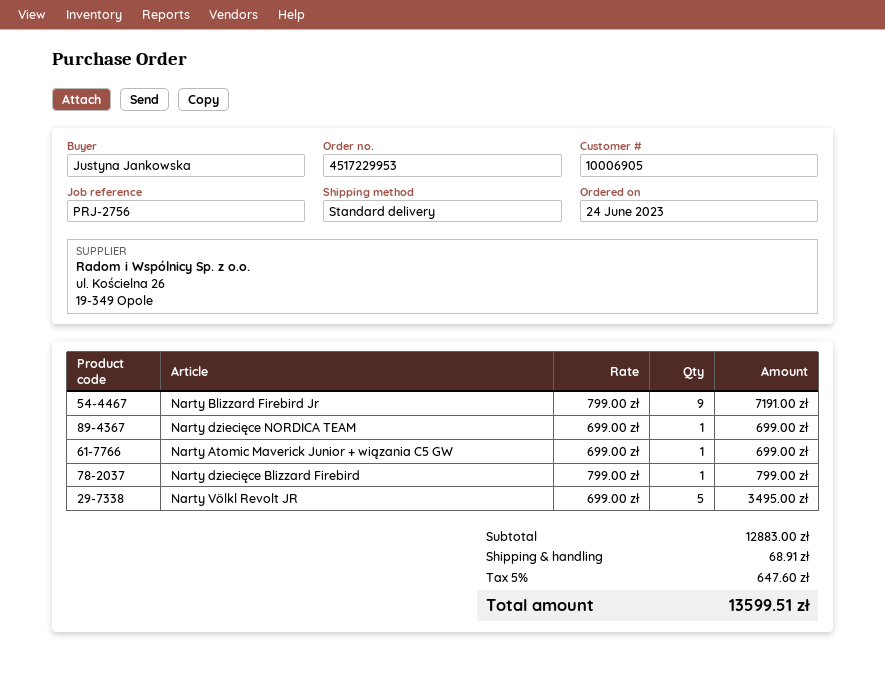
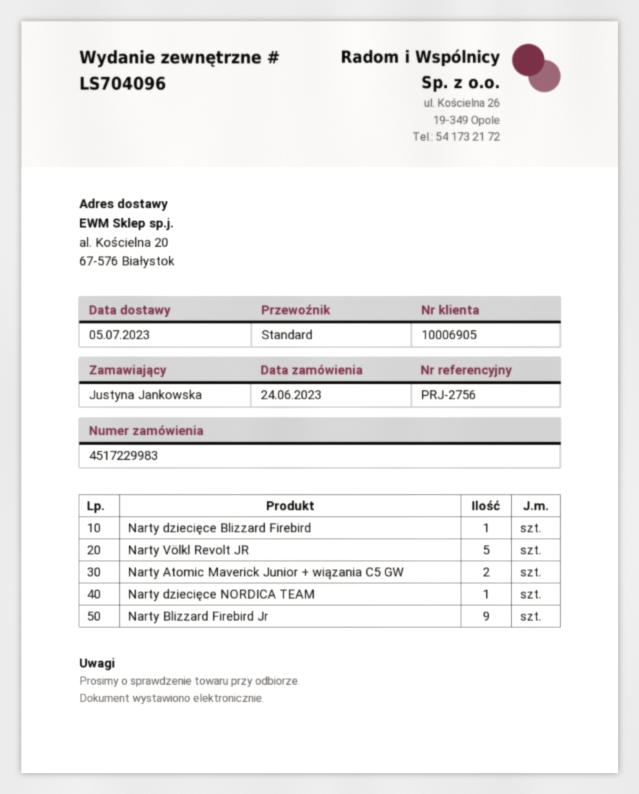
order number: 4517229953 -> 4517229983
Narty Atomic Maverick Junior + wiązania C5 GW: 1 -> 2

